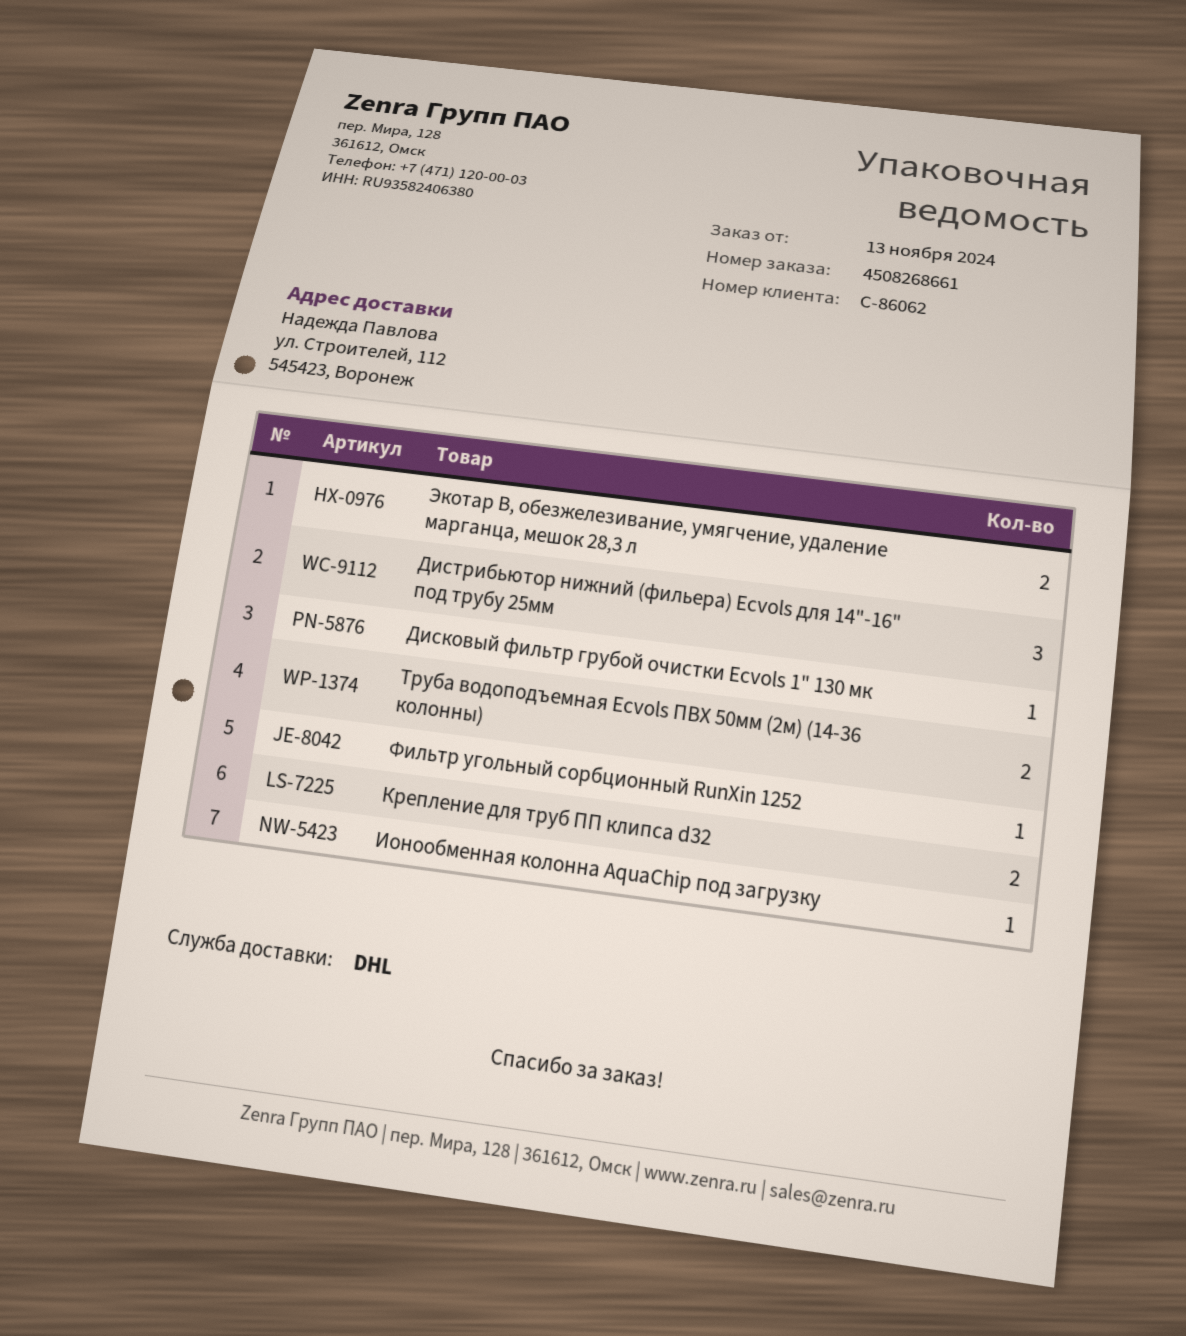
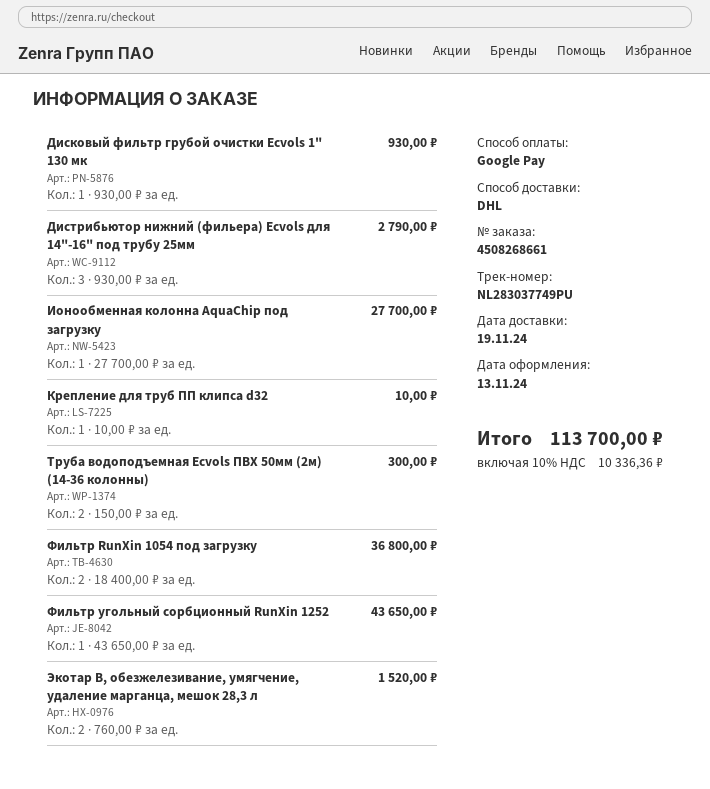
Крепление для труб ПП клипса d32: 2 -> 1
Фильтр RunXin 1054 под загрузку: none -> 2

